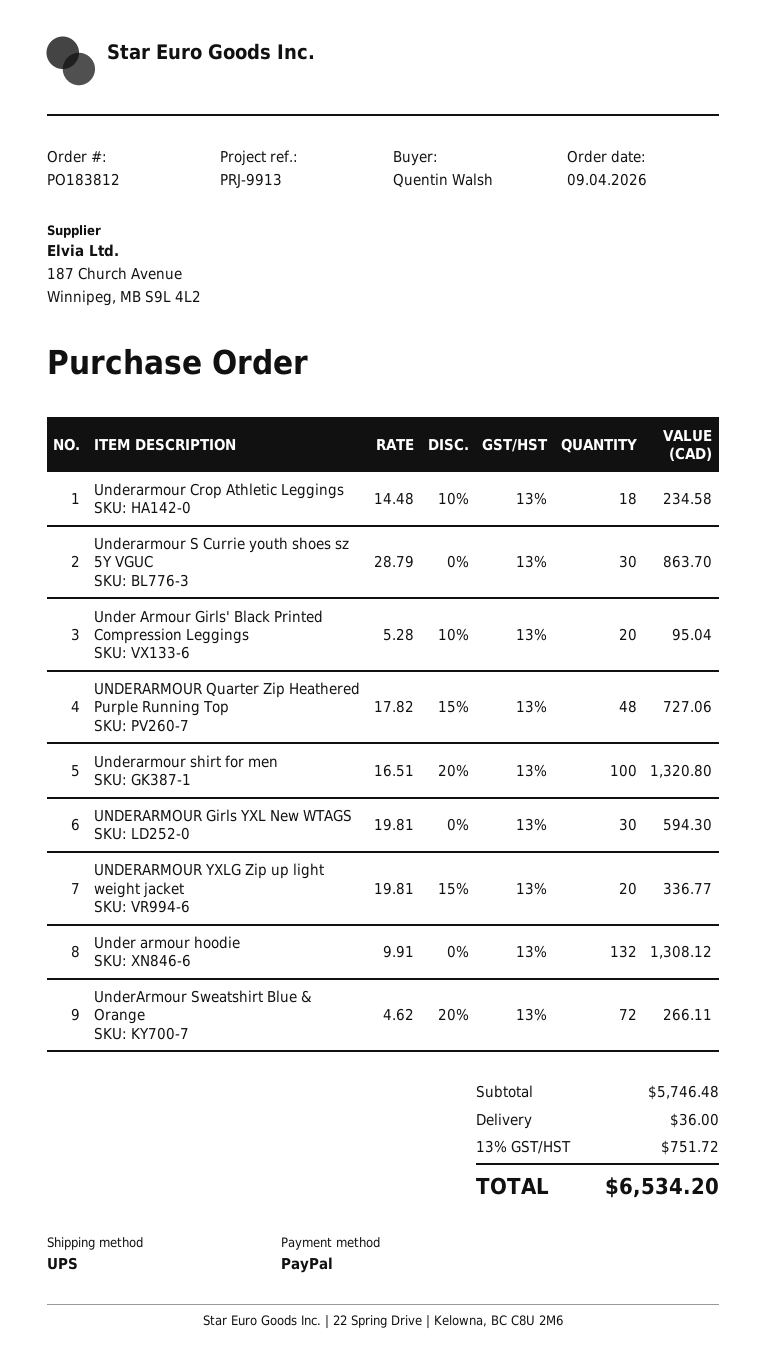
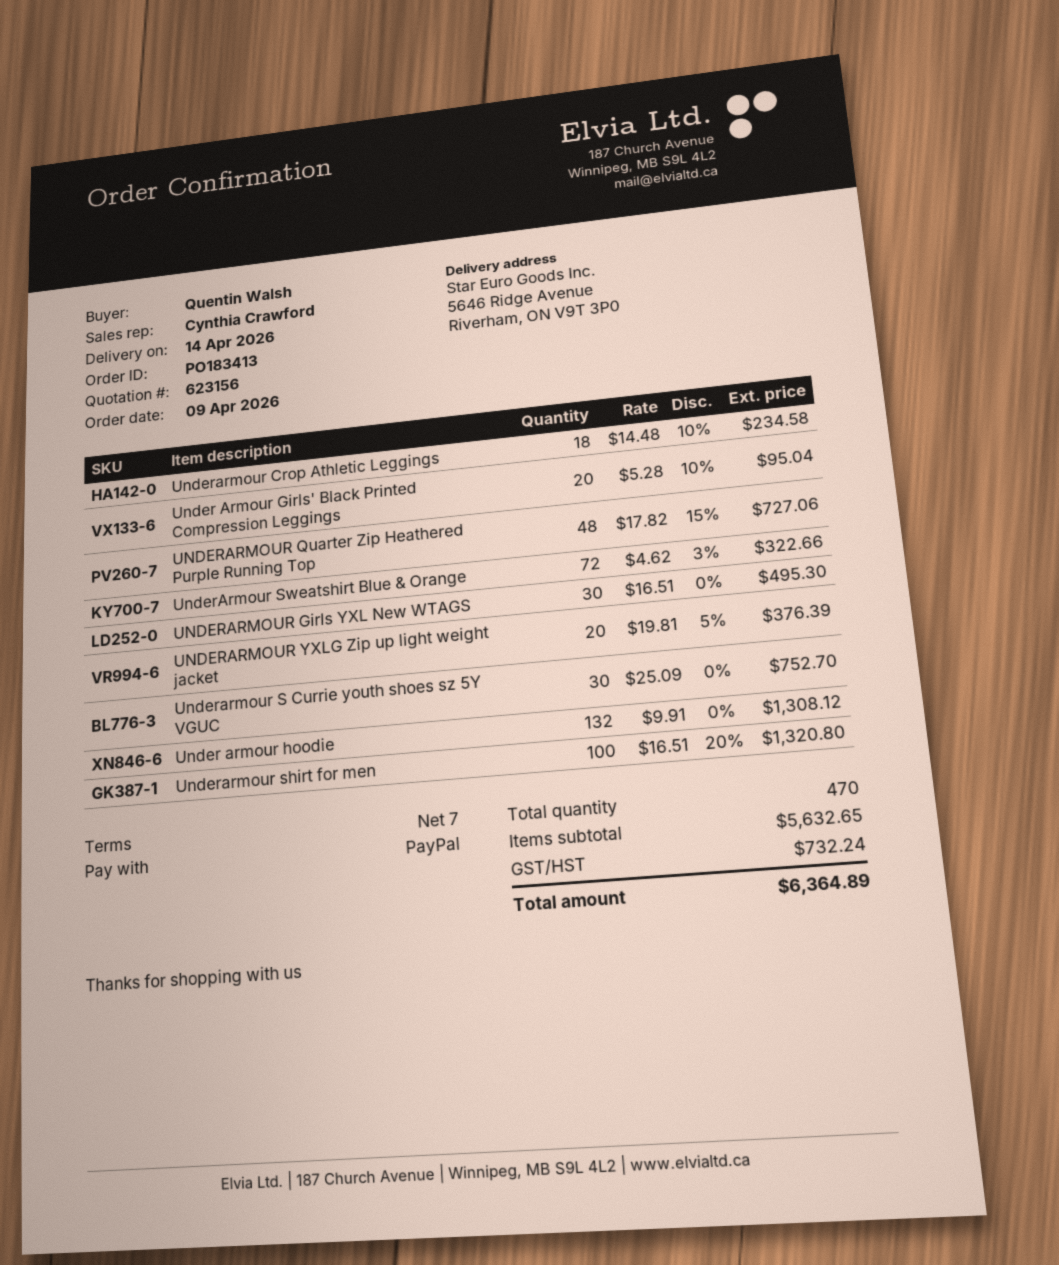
order number: PO183812 -> PO183413
Underarmour S Currie youth shoes sz 5Y VGUC: 30 x 28.79 = 863.70 -> 30 x 25.09 = 752.70
UNDERARMOUR Girls YXL New WTAGS: 30 x 19.81 = 594.30 -> 30 x 16.51 = 495.30
UNDERARMOUR YXLG Zip up light weight jacket: 20 x 19.81 - 15% = 336.77 -> 20 x 19.81 - 5% = 376.39
UnderArmour Sweatshirt Blue & Orange: 72 x 4.62 - 20% = 266.11 -> 72 x 4.62 - 3% = 322.66
subtotal: 5746.48 -> 5632.65
shipping: 36.00 -> none
tax: 751.72 -> 732.24
total: 6534.20 -> 6364.89

